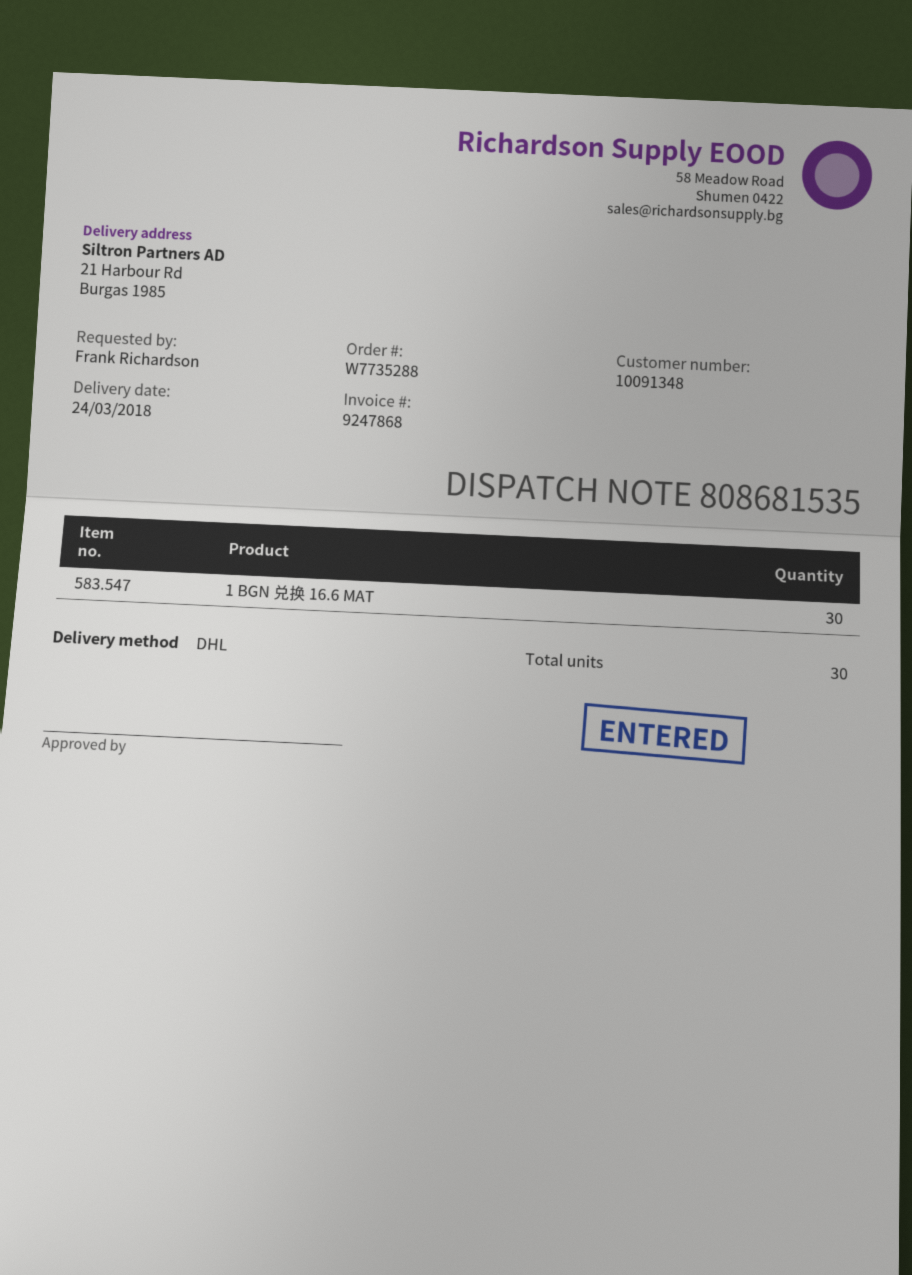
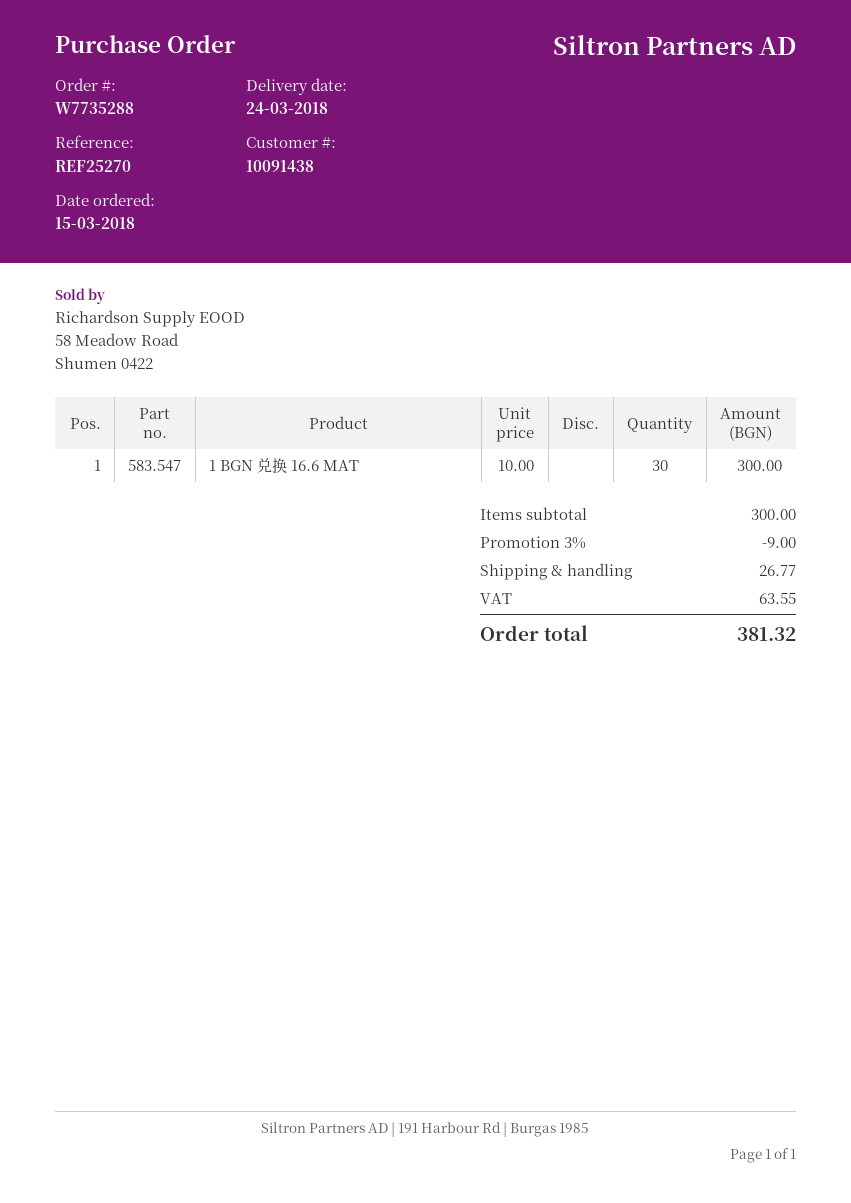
customer number: 10091348 -> 10091438

